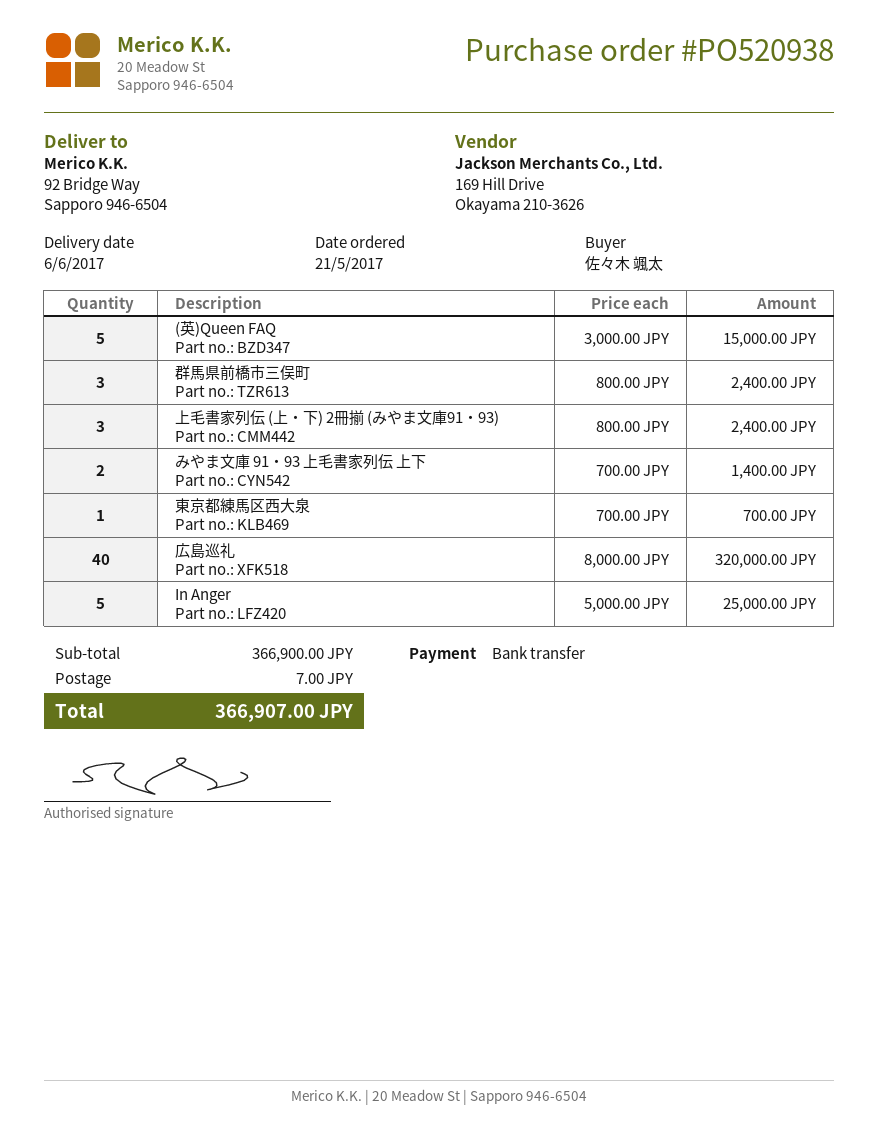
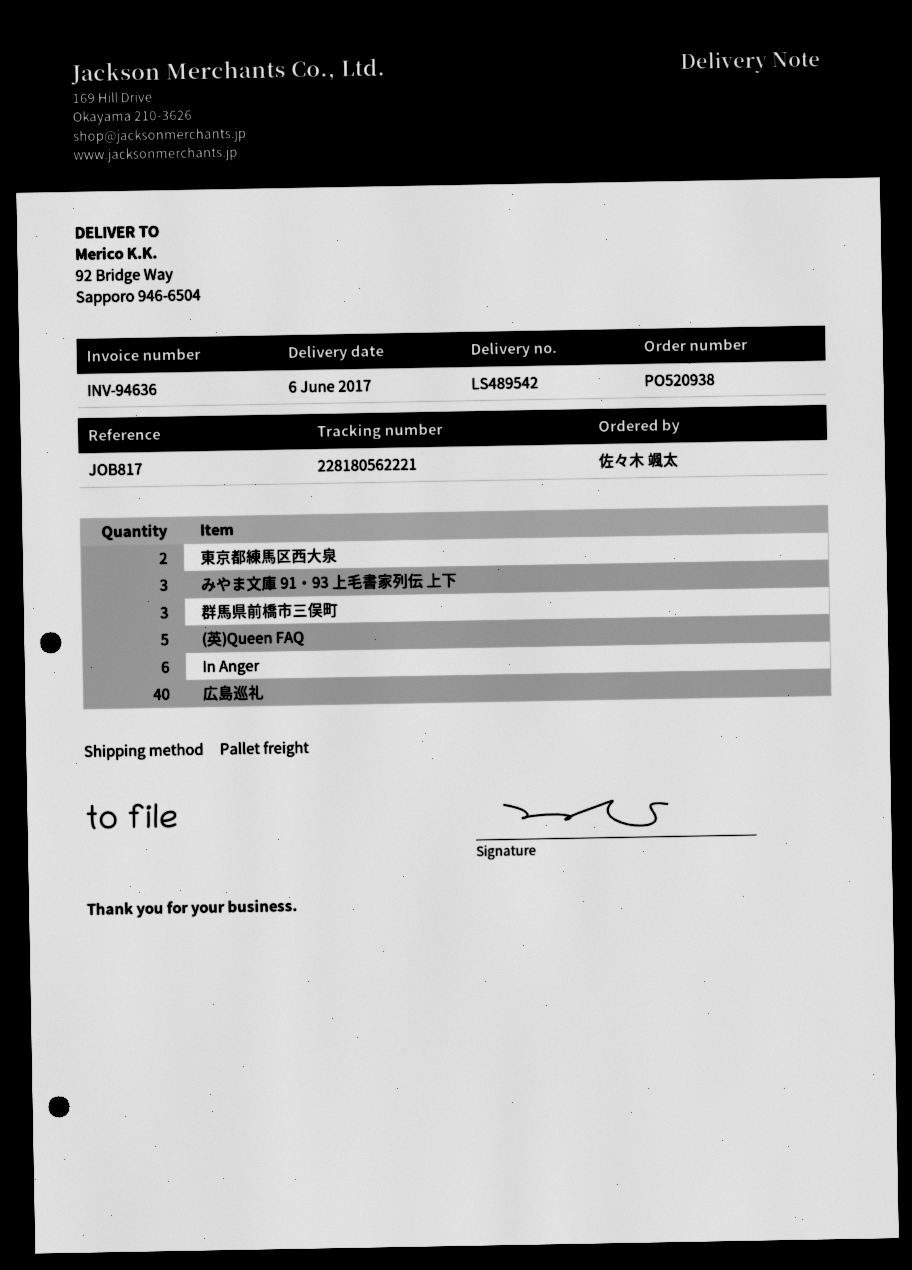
上毛書家列伝 (上・下) 2冊揃 (みやま文庫91・93): 3 -> none
みやま文庫 91・93 上毛書家列伝 上下: 2 -> 3
東京都練馬区西大泉: 1 -> 2
In Anger: 5 -> 6

